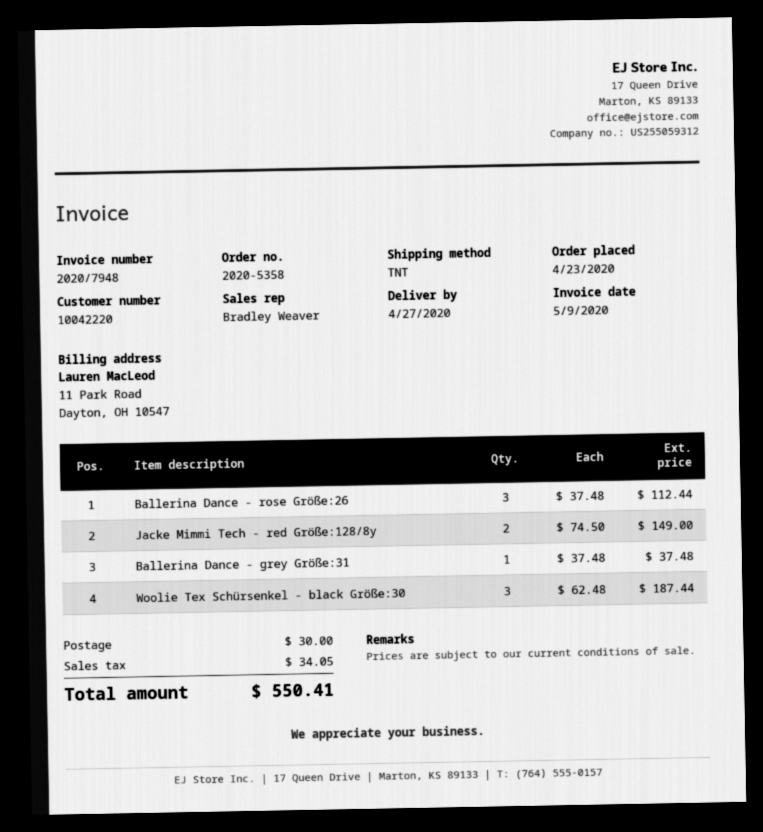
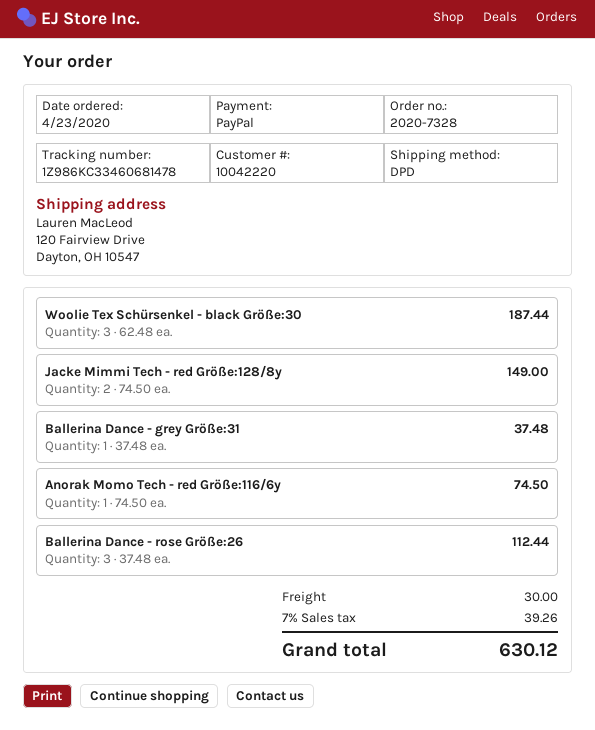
order number: 2020-5358 -> 2020-7328
shipping method: TNT -> DPD
Anorak Momo Tech - red Größe:116/6y: none -> 1 x 74.50 = 74.50
tax: 34.05 -> 39.26
total: 550.41 -> 630.12

